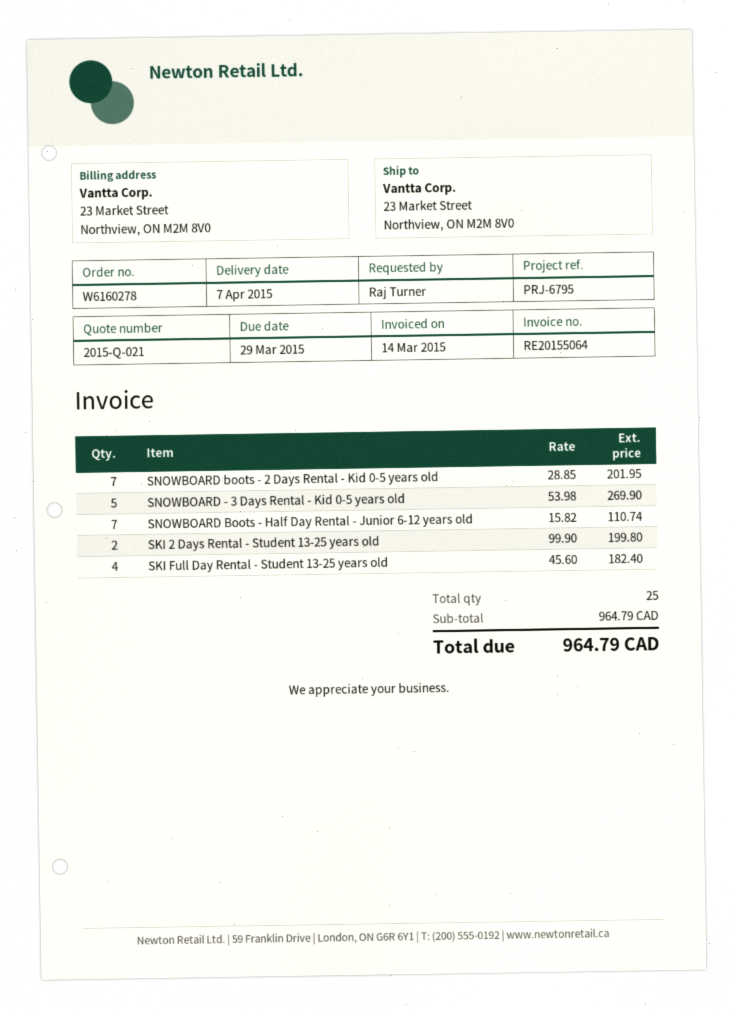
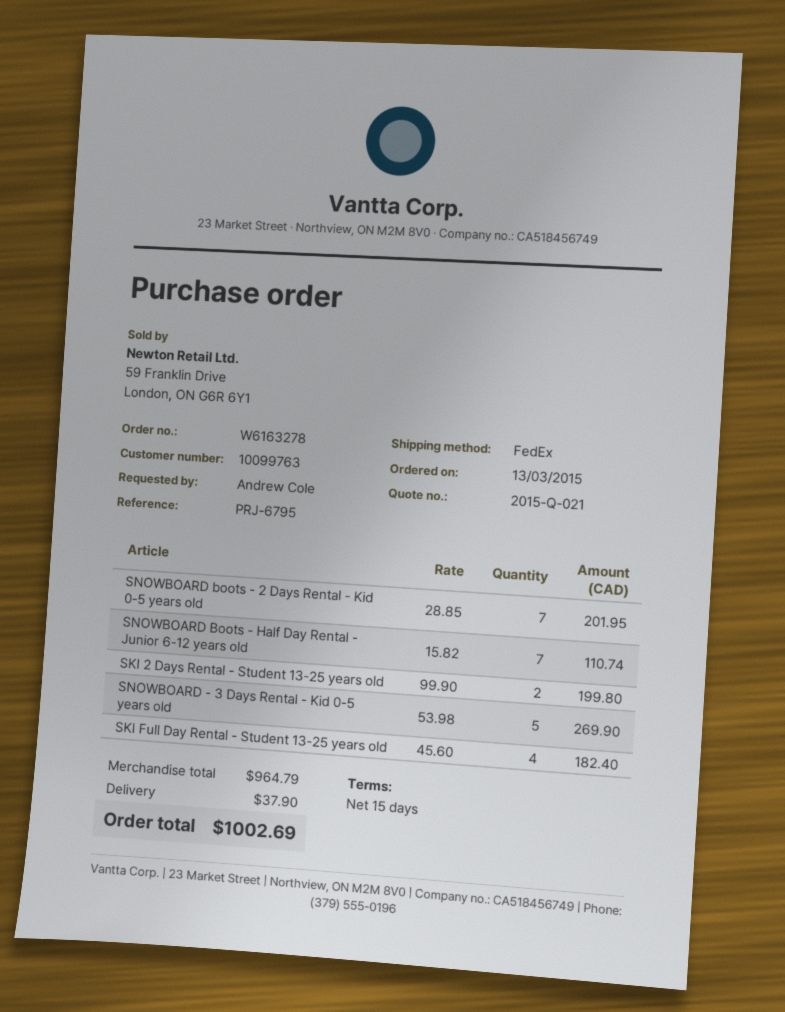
order number: W6160278 -> W6163278
ordered by: Raj Turner -> Andrew Cole
shipping: none -> 37.90
total: 964.79 -> 1002.69

